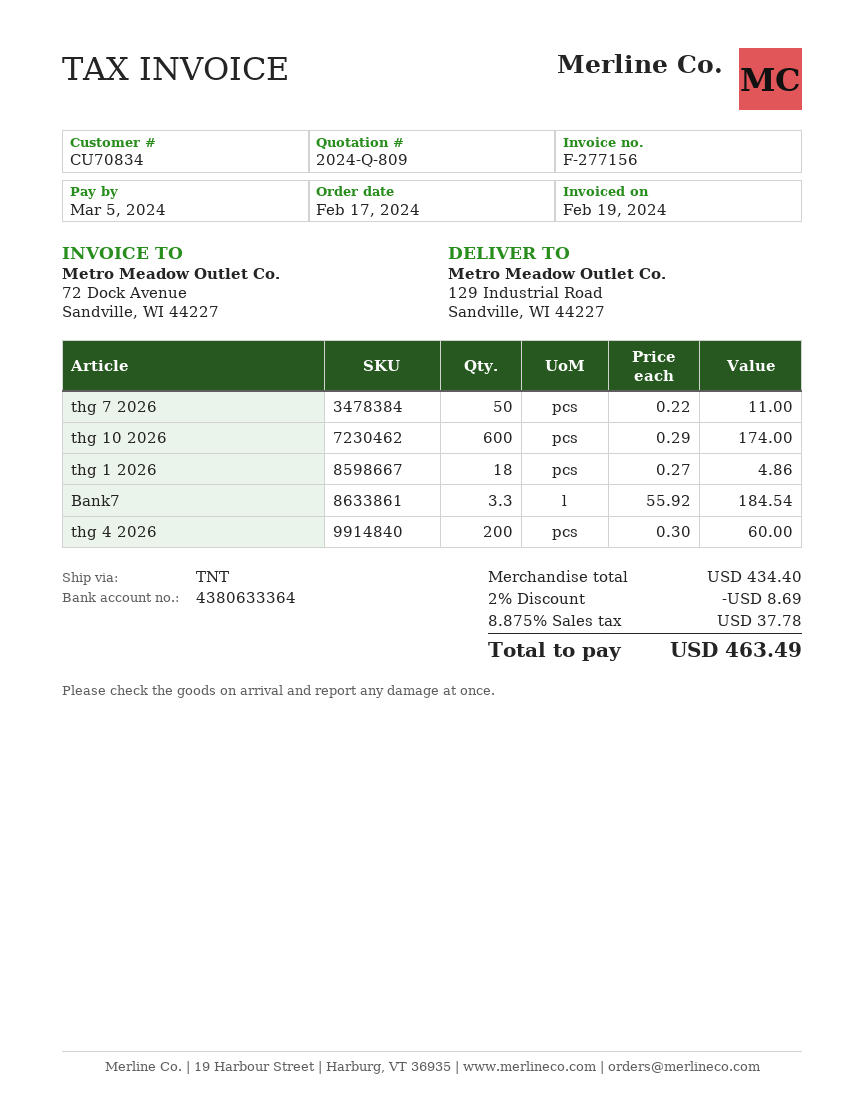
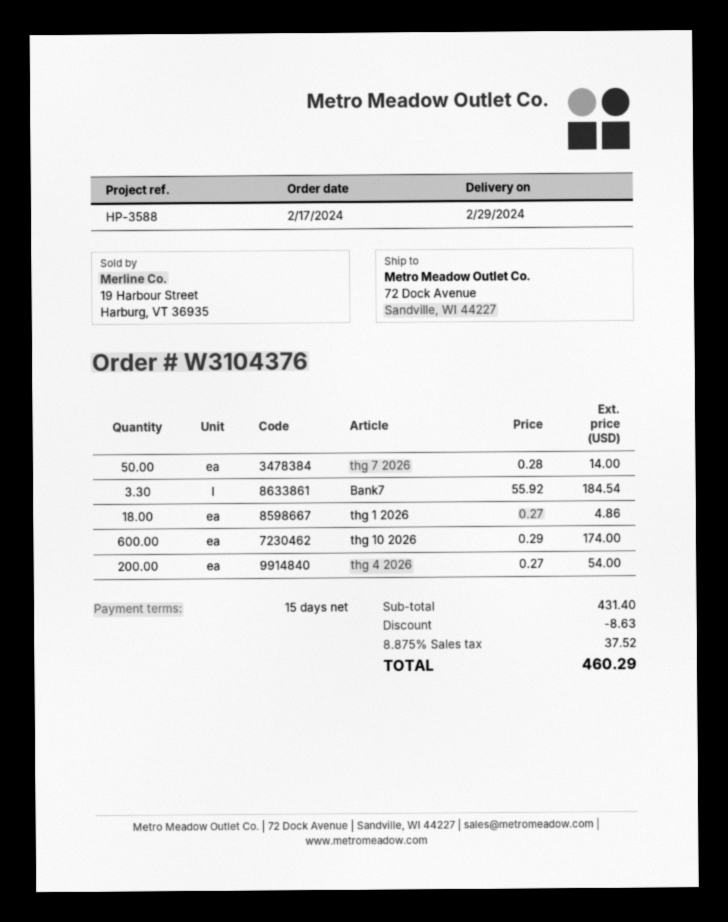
ship to: 129 Industrial Road, Sandville, WI 44227 -> 72 Dock Avenue, Sandville, WI 44227
thg 7 2026: 50 x 0.22 = 11.00 -> 50 x 0.28 = 14.00
thg 4 2026: 200 x 0.30 = 60.00 -> 200 x 0.27 = 54.00
subtotal: 434.40 -> 431.40
discount: 8.69 -> 8.63
tax: 8.875% = 37.78 -> 8.875% = 37.52
total: 463.49 -> 460.29

